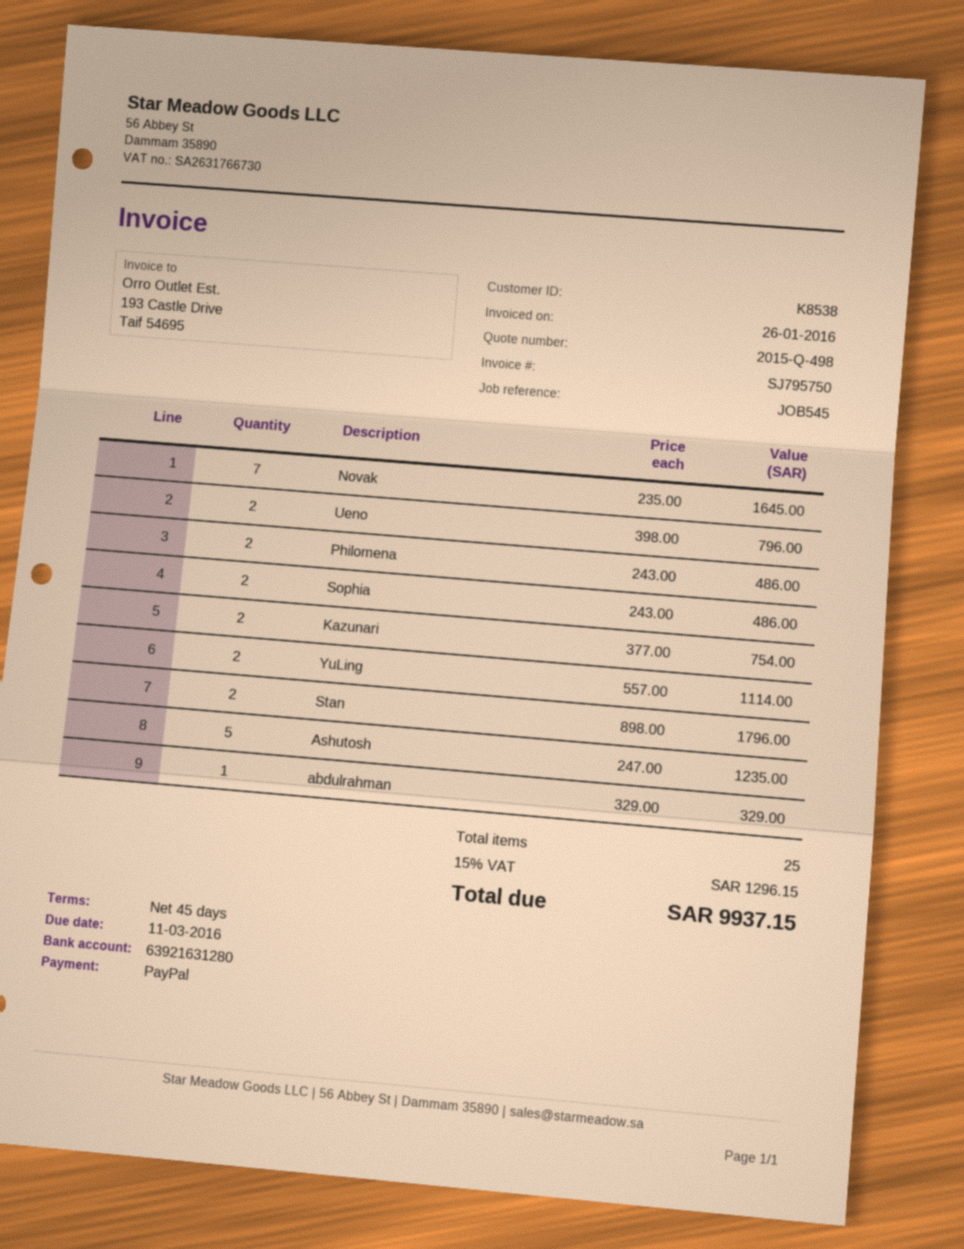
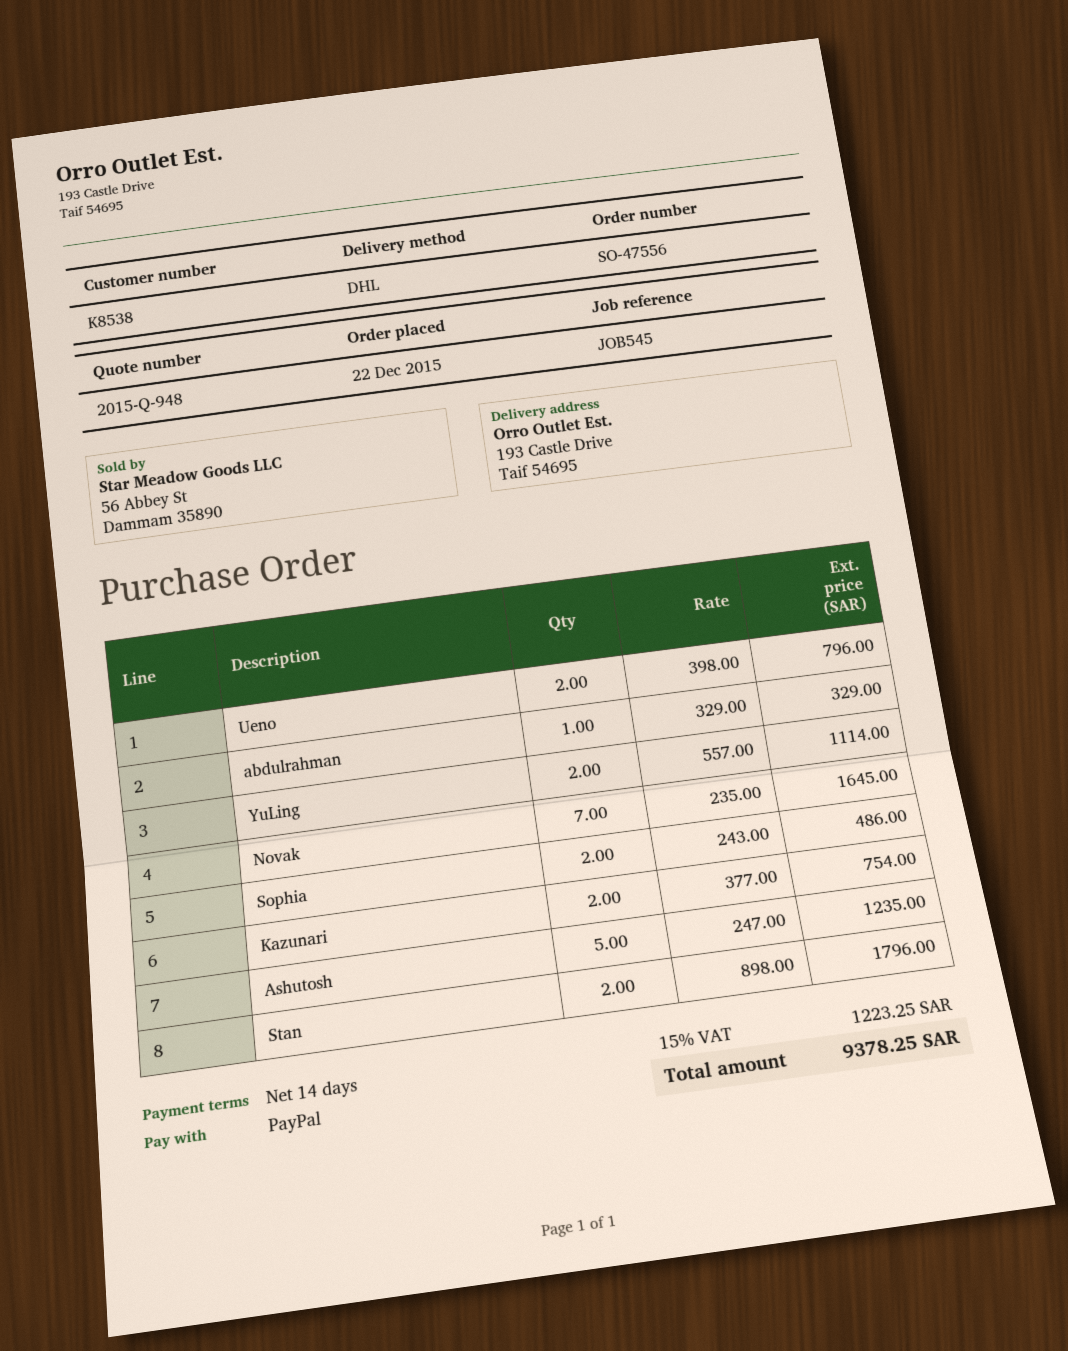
quote number: 2015-Q-498 -> 2015-Q-948
payment terms: 45 days -> 14 days
Philomena: 2 x 243.00 = 486.00 -> none
tax: 15% = 1296.15 -> 15% = 1223.25
total: 9937.15 -> 9378.25

